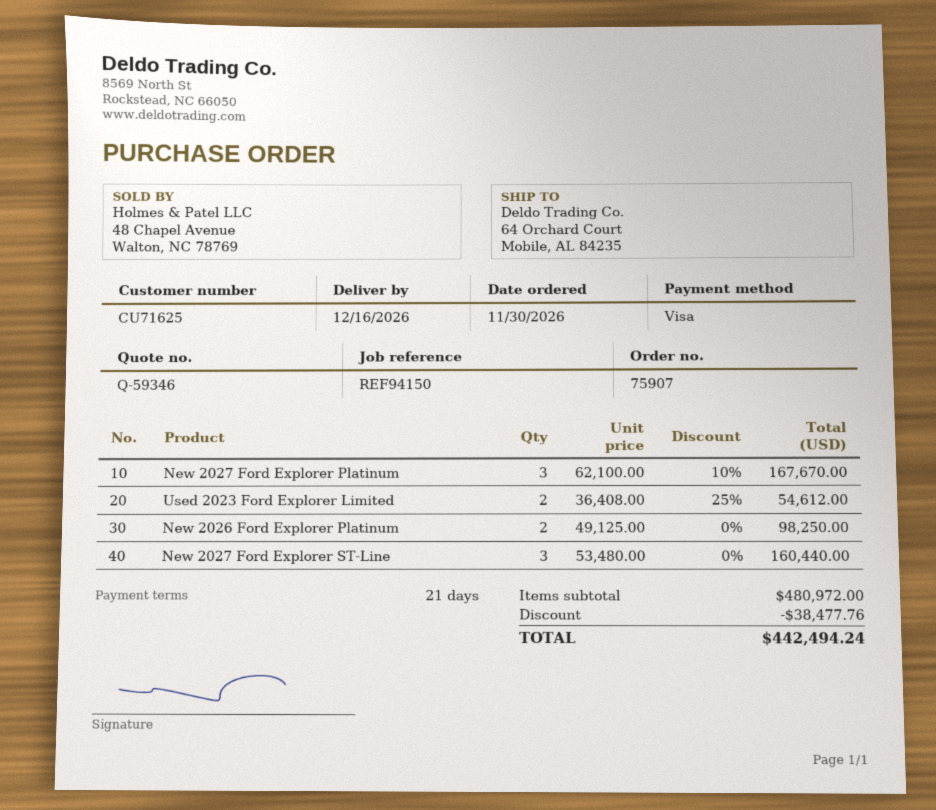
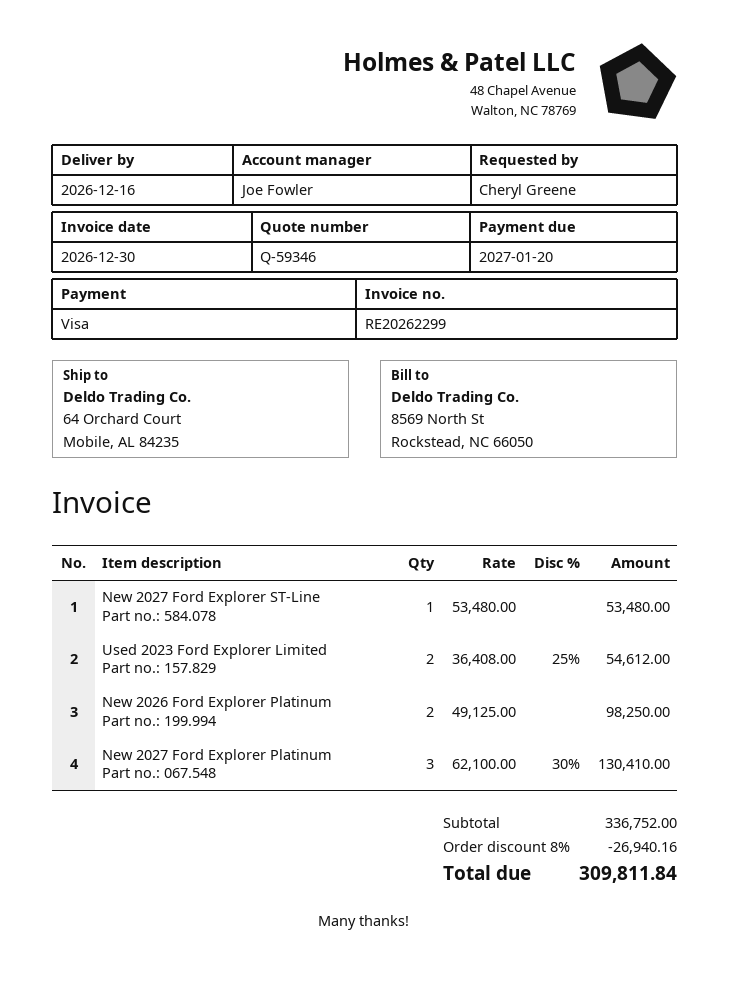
New 2027 Ford Explorer Platinum: 3 x 62100.00 - 10% = 167670.00 -> 3 x 62100.00 - 30% = 130410.00
New 2027 Ford Explorer ST-Line: 3 x 53480.00 = 160440.00 -> 1 x 53480.00 = 53480.00
subtotal: 480972.00 -> 336752.00
discount: 38477.76 -> 26940.16
total: 442494.24 -> 309811.84

